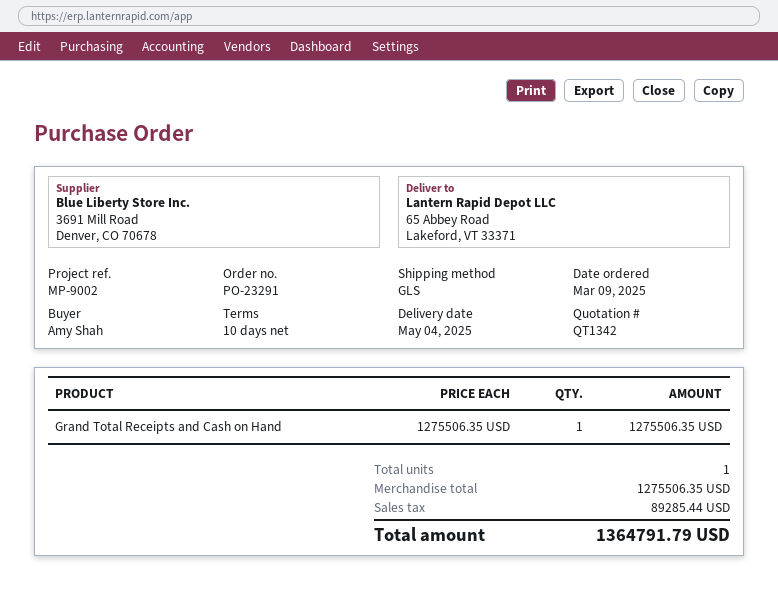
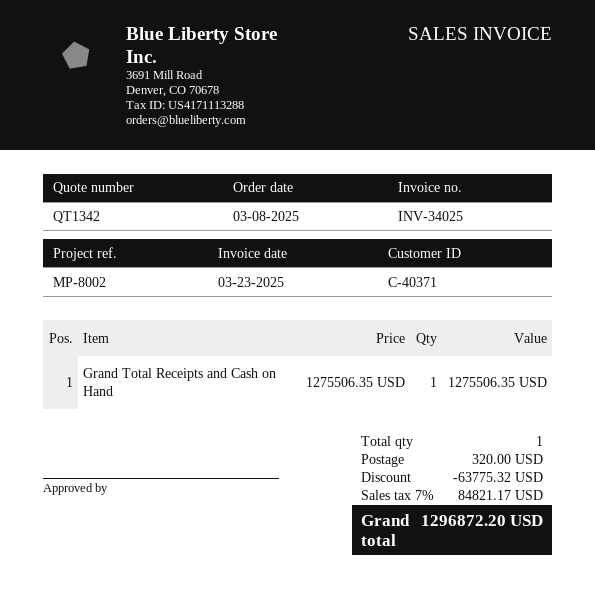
order date: 2025-03-09 -> 2025-03-08
reference: MP-9002 -> MP-8002
discount: none -> 63775.32
shipping: none -> 320.00
tax: 89285.44 -> 84821.17
total: 1364791.79 -> 1296872.20

